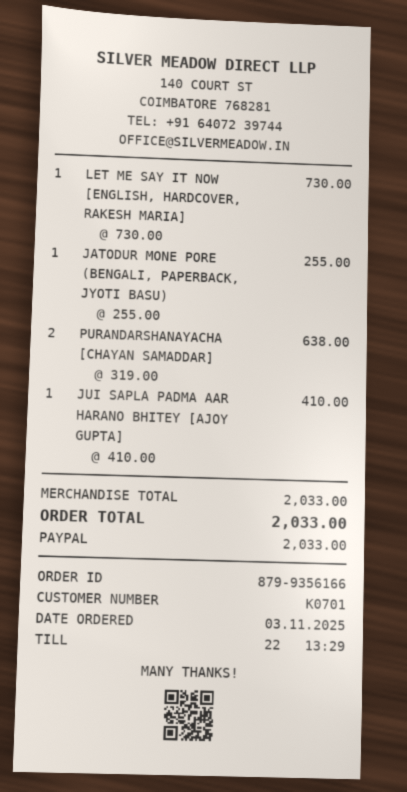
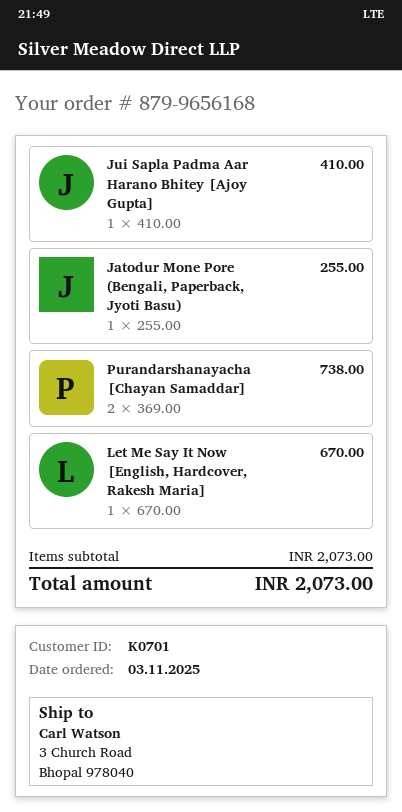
order number: 879-9356166 -> 879-9656168
LET ME SAY IT NOW [ENGLISH, HARDCOVER, RAKESH MARIA]: 1 x 730.00 = 730.00 -> 1 x 670.00 = 670.00
PURANDARSHANAYACHA [CHAYAN SAMADDAR]: 2 x 319.00 = 638.00 -> 2 x 369.00 = 738.00
subtotal: 2033.00 -> 2073.00
total: 2033.00 -> 2073.00

